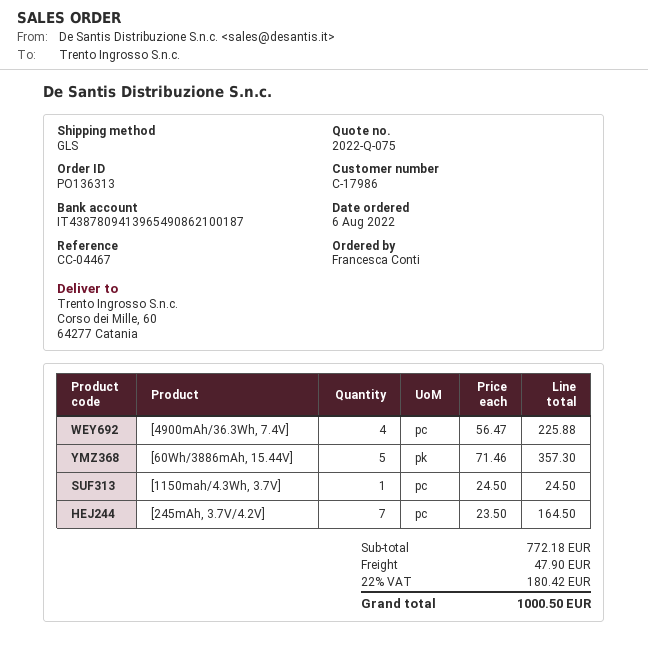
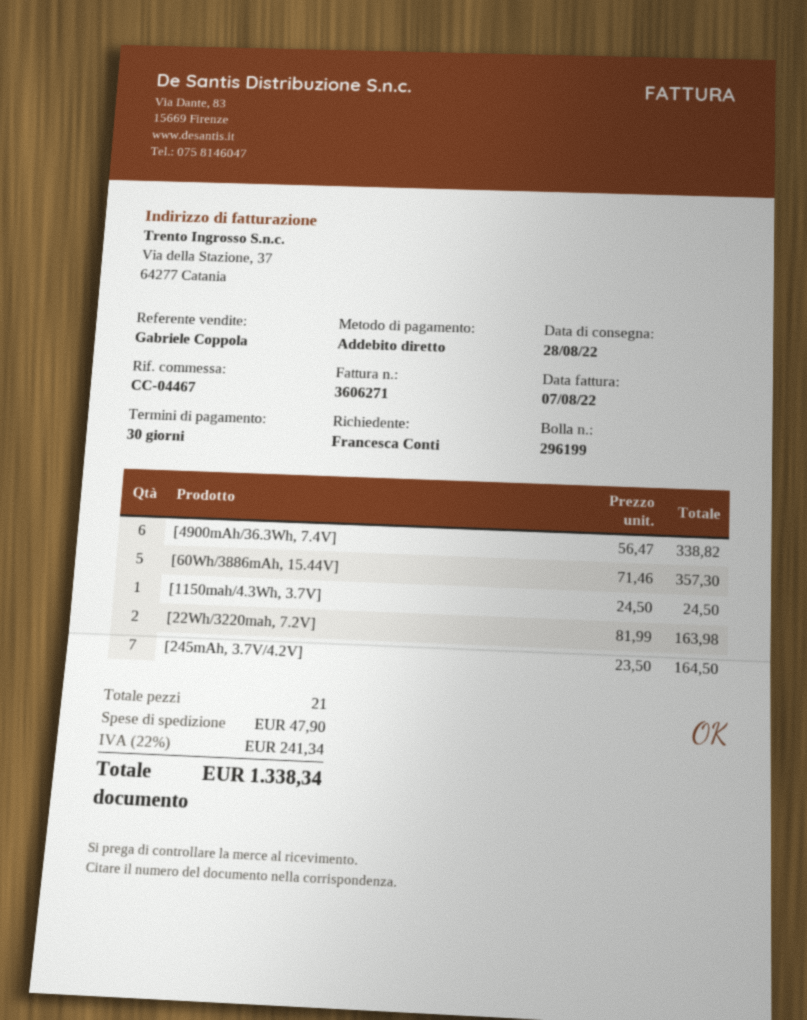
[4900mAh/36.3Wh, 7.4V]: 4 x 56.47 = 225.88 -> 6 x 56.47 = 338.82
[22Wh/3220mah, 7.2V]: none -> 2 x 81.99 = 163.98
tax: 22% = 180.42 -> 22% = 241.34
total: 1000.50 -> 1338.34

